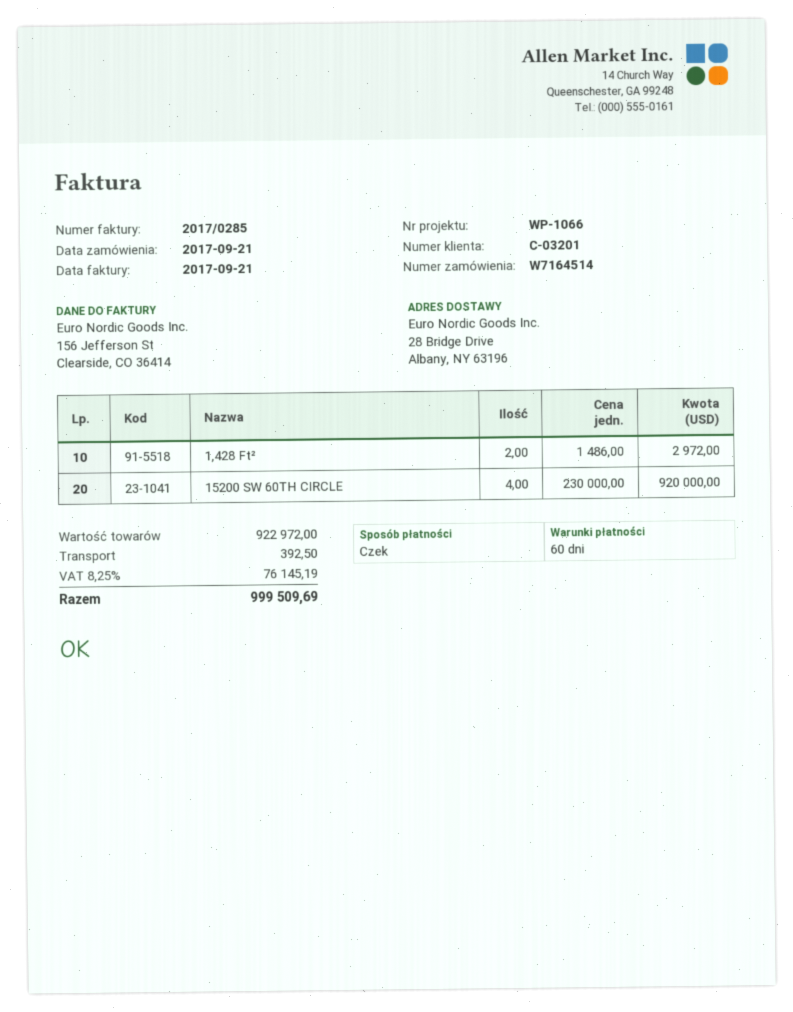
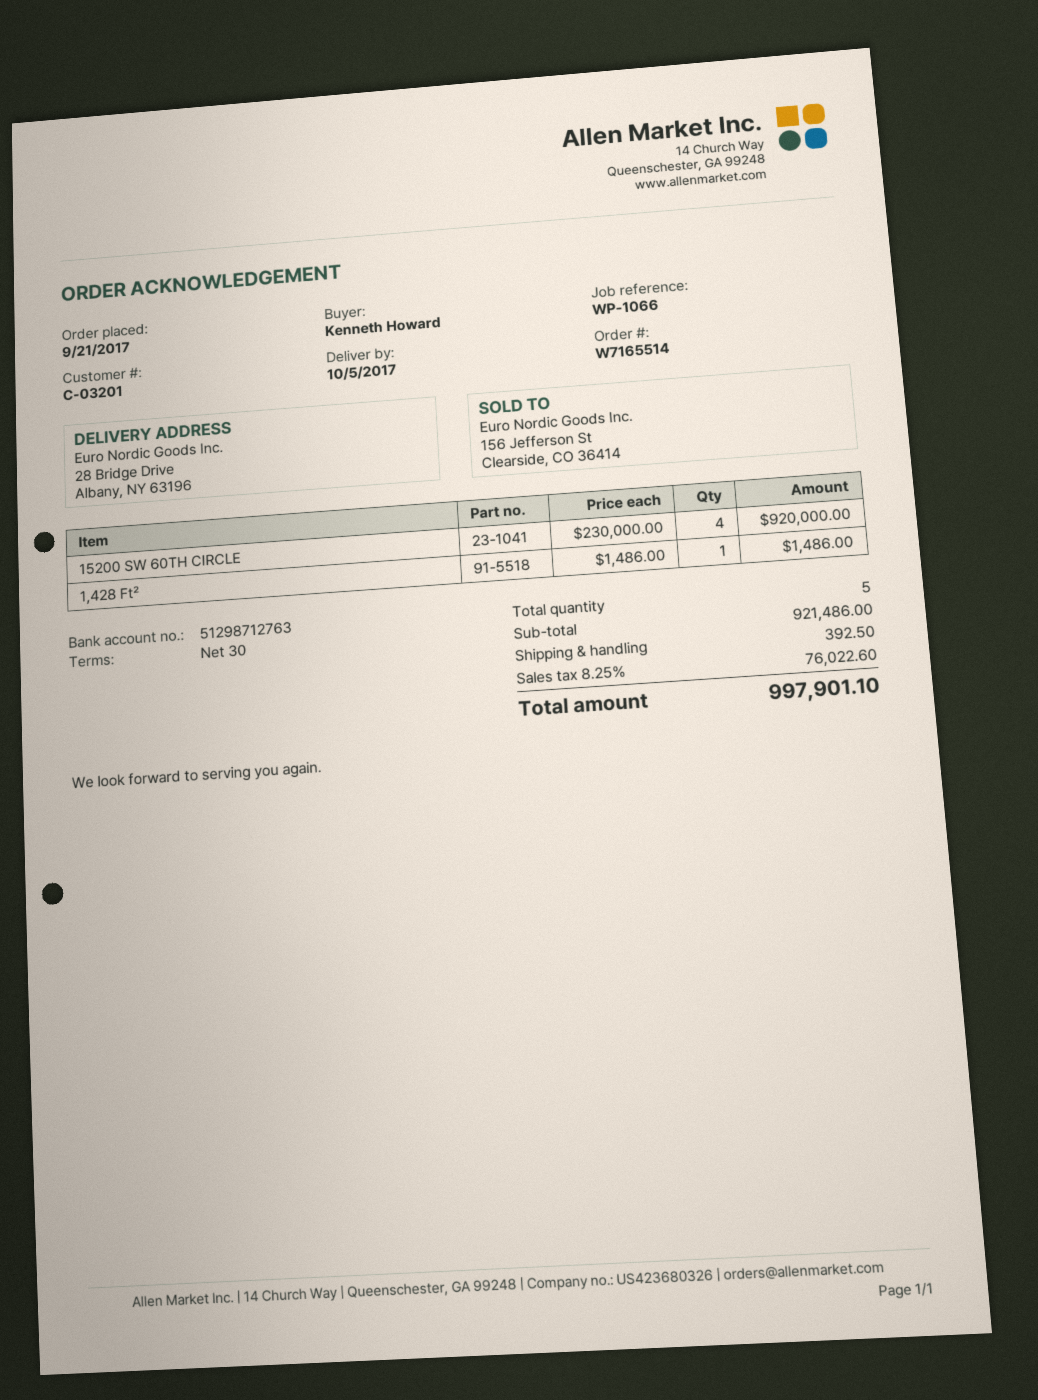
order number: W7164514 -> W7165514
payment terms: 60 days -> 30 days
1,428 Ft²: 2 x 1486.00 = 2972.00 -> 1 x 1486.00 = 1486.00
subtotal: 922972.00 -> 921486.00
tax: 8.25% = 76145.19 -> 8.25% = 76022.60
total: 999509.69 -> 997901.10

